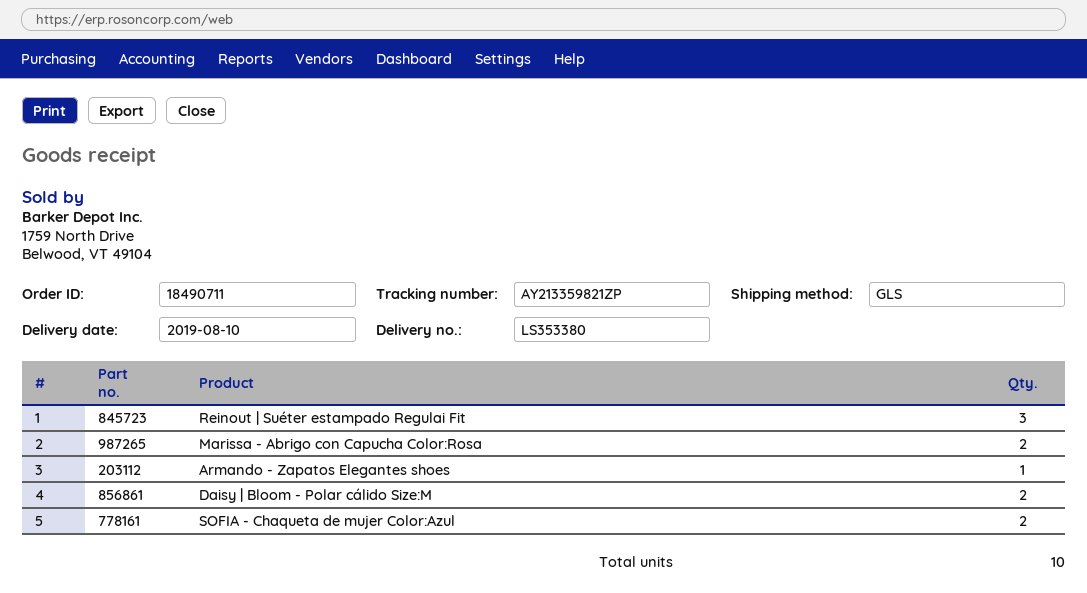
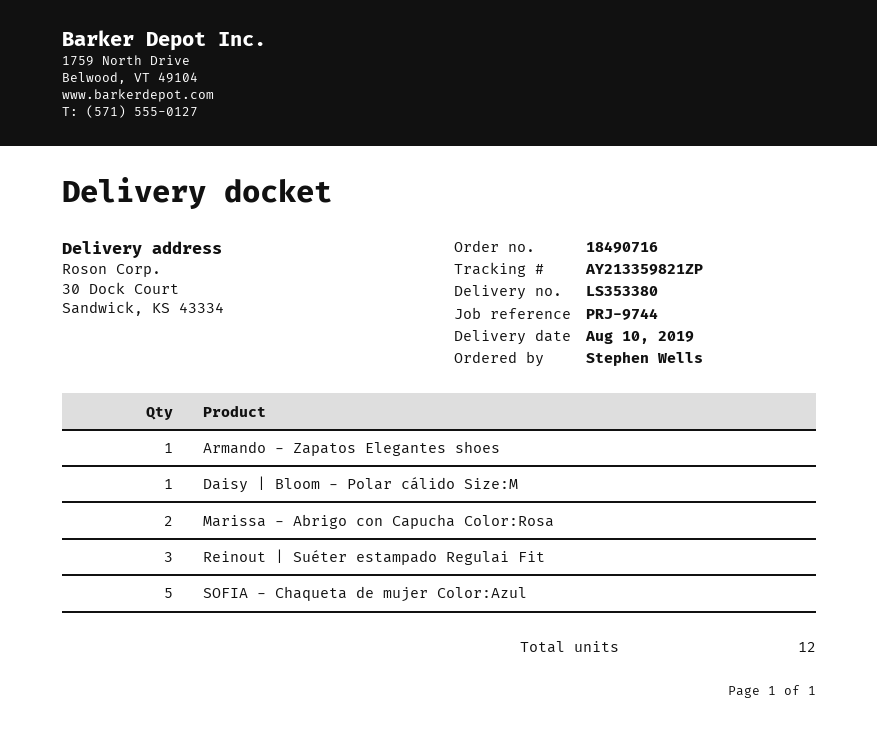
order number: 18490711 -> 18490716
Daisy | Bloom - Polar cálido Size:M: 2 -> 1
SOFIA - Chaqueta de mujer Color:Azul: 2 -> 5
total quantity: 10 -> 12

